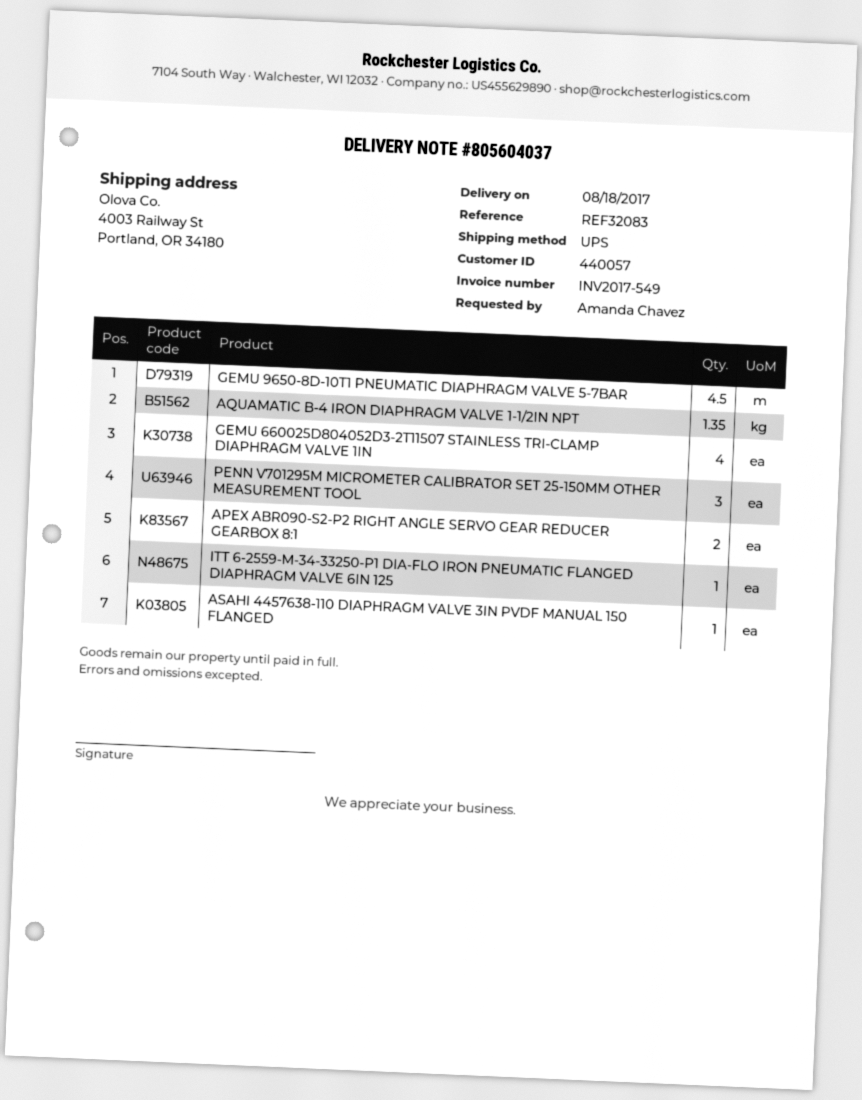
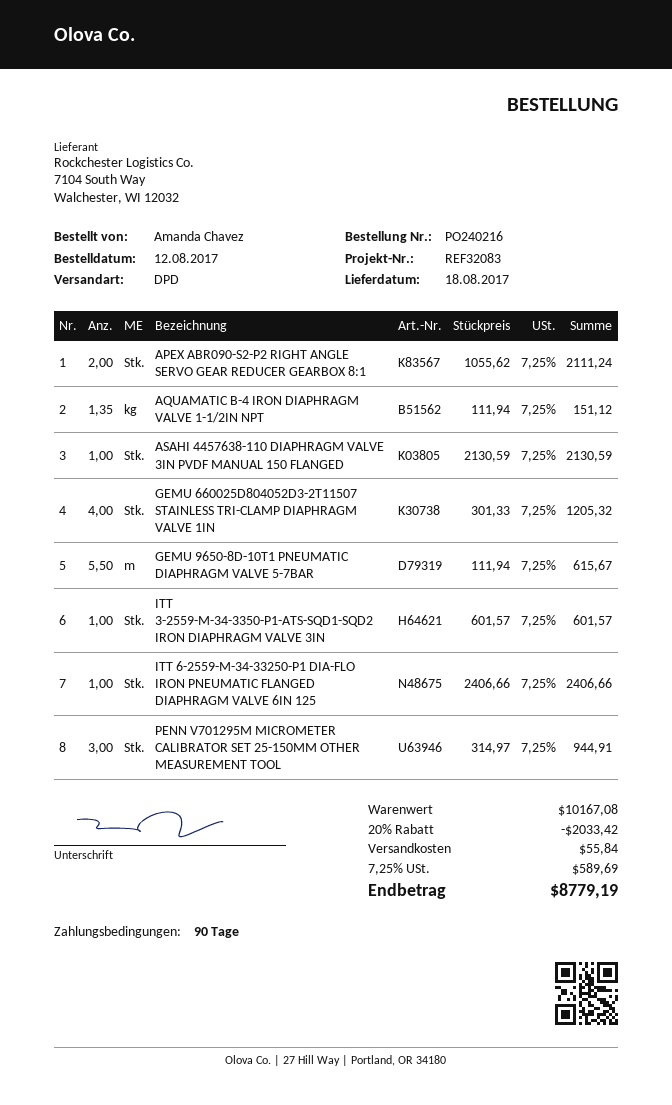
shipping method: UPS -> DPD
GEMU 9650-8D-10T1 PNEUMATIC DIAPHRAGM VALVE 5-7BAR: 4.5 -> 5.5
ITT 3-2559-M-34-3350-P1-ATS-SQD1-SQD2 IRON DIAPHRAGM VALVE 3IN: none -> 1

